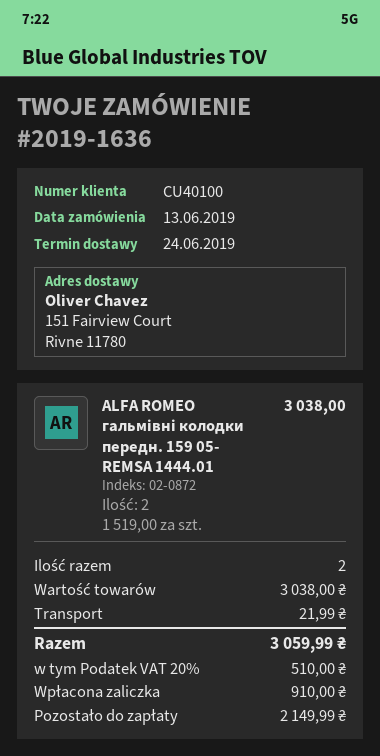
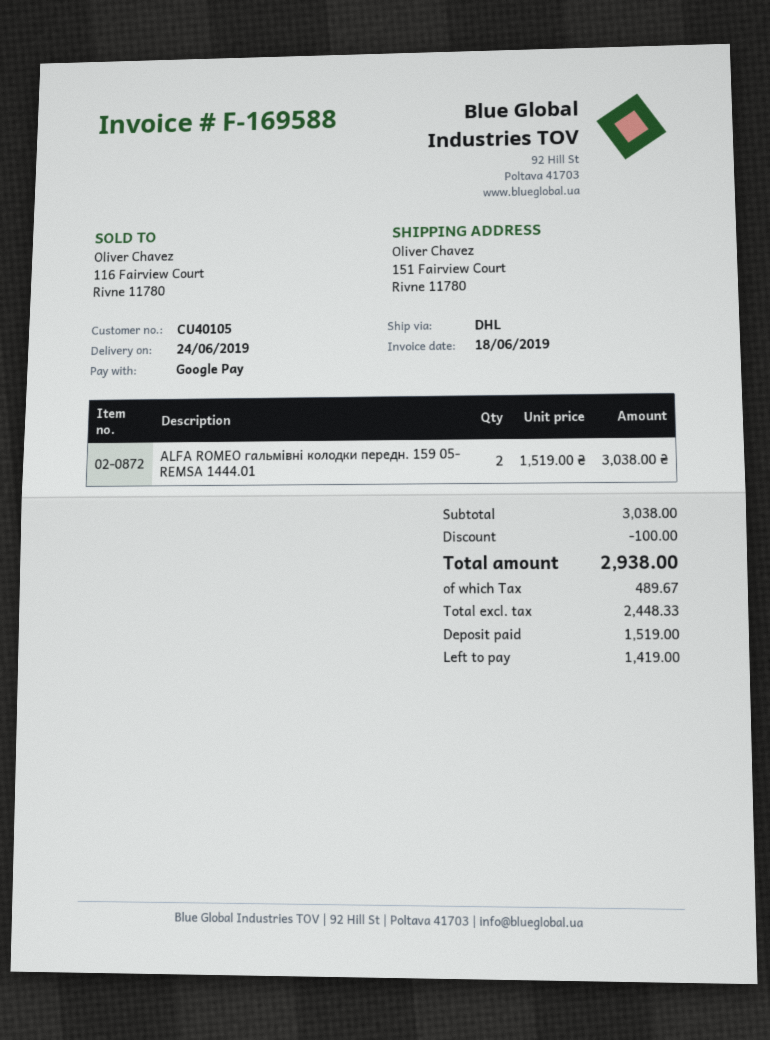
customer number: CU40100 -> CU40105
discount: none -> 100.00
shipping: 21.99 -> none
tax: 510.00 -> 489.67
total: 3059.99 -> 2938.00
deposit: 910.00 -> 1519.00
balance: 2149.99 -> 1419.00

